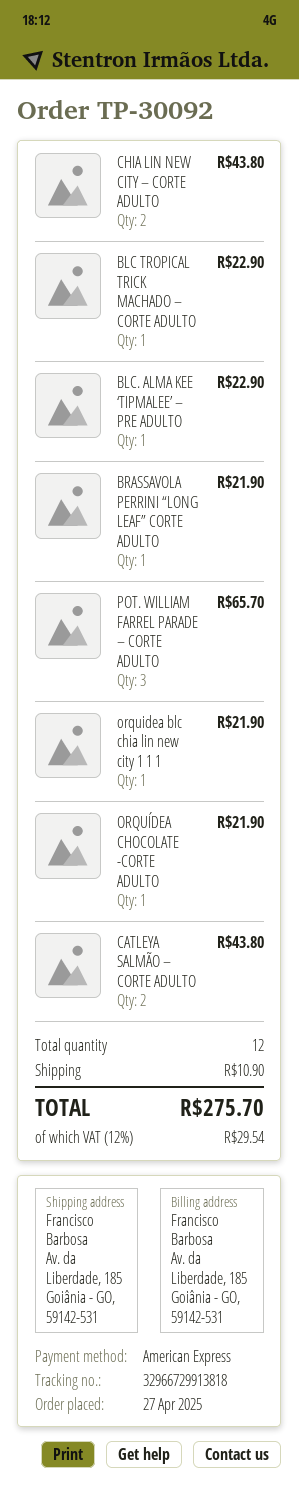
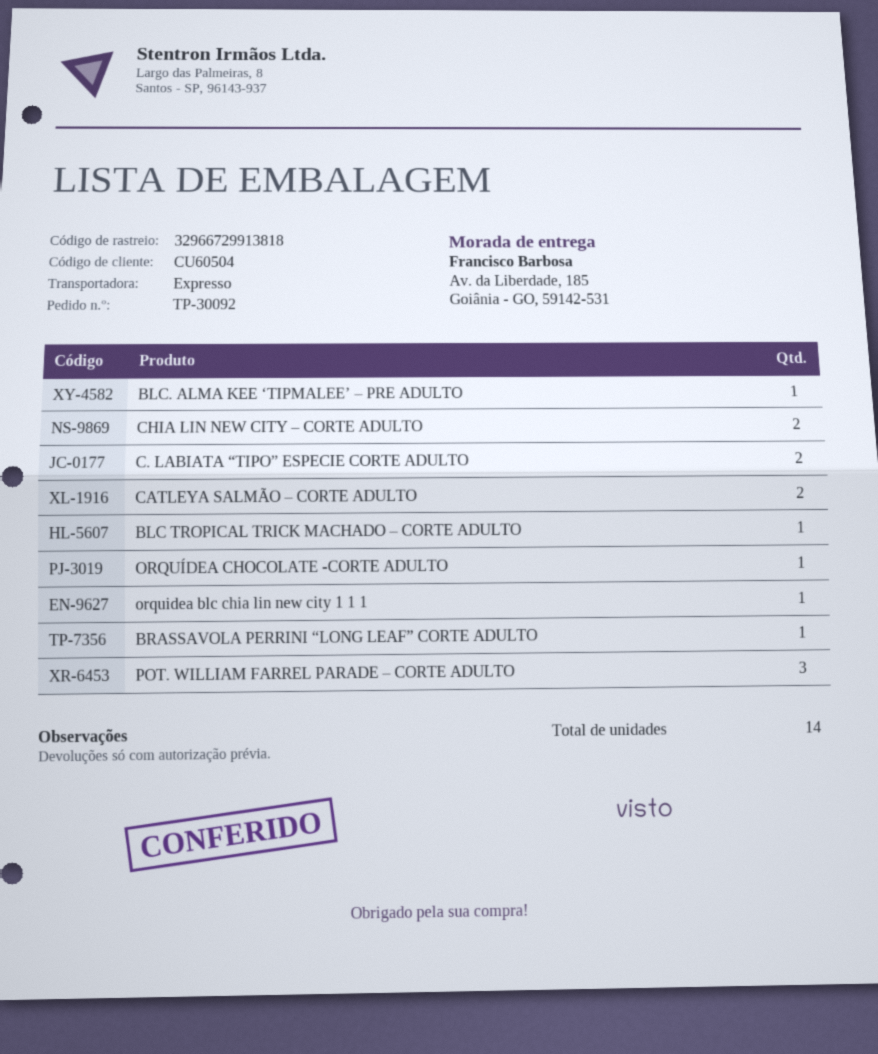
C. LABIATA “TIPO” ESPECIE CORTE ADULTO: none -> 2
total quantity: 12 -> 14

